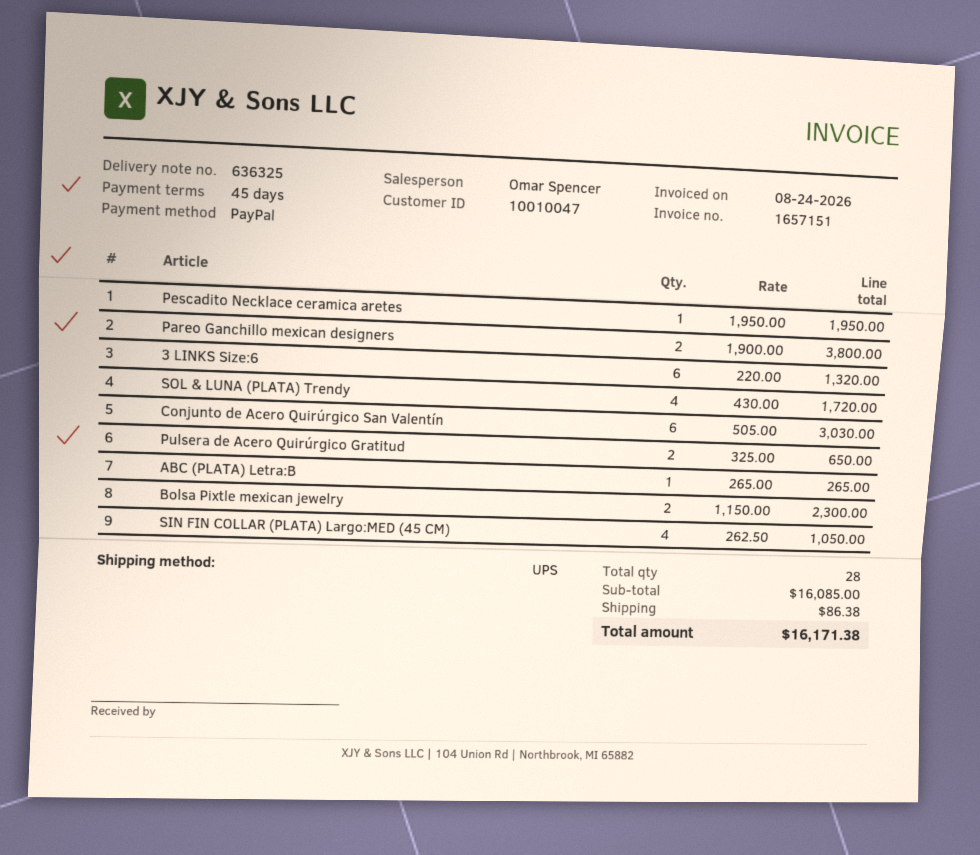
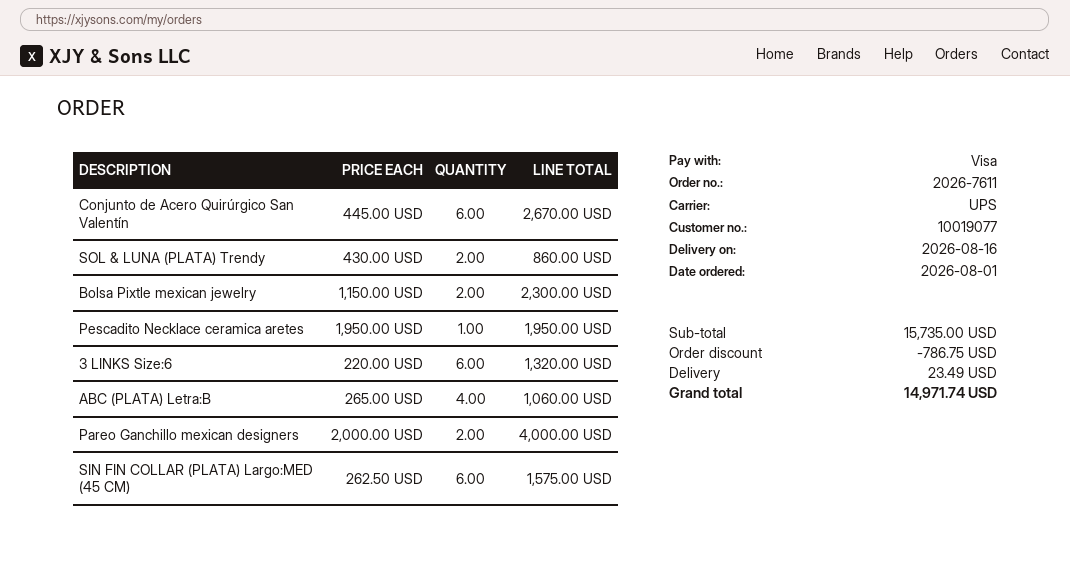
customer number: 10010047 -> 10019077
payment method: PayPal -> Visa
Pareo Ganchillo mexican designers: 2 x 1900.00 = 3800.00 -> 2 x 2000.00 = 4000.00
SOL & LUNA (PLATA) Trendy: 4 x 430.00 = 1720.00 -> 2 x 430.00 = 860.00
Conjunto de Acero Quirúrgico San Valentín: 6 x 505.00 = 3030.00 -> 6 x 445.00 = 2670.00
Pulsera de Acero Quirúrgico Gratitud: 2 x 325.00 = 650.00 -> none
ABC (PLATA) Letra:B: 1 x 265.00 = 265.00 -> 4 x 265.00 = 1060.00
SIN FIN COLLAR (PLATA) Largo:MED (45 CM): 4 x 262.50 = 1050.00 -> 6 x 262.50 = 1575.00
subtotal: 16085.00 -> 15735.00
discount: none -> 786.75
shipping: 86.38 -> 23.49
total: 16171.38 -> 14971.74

